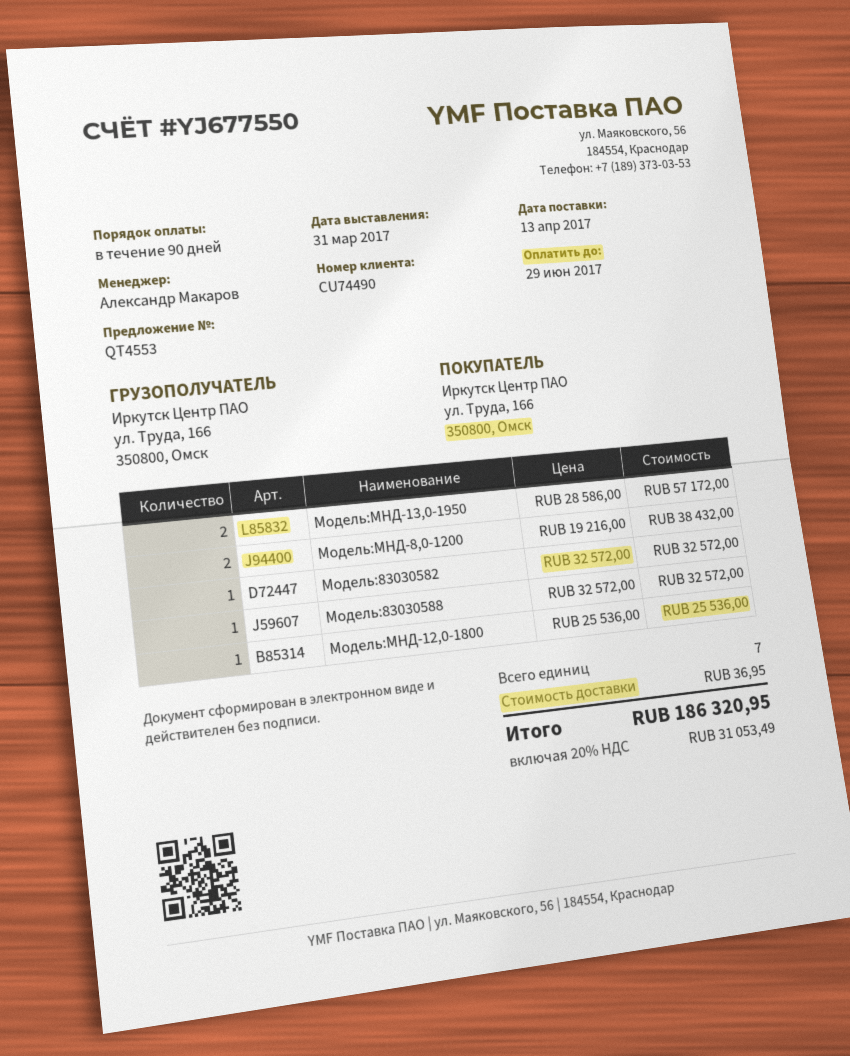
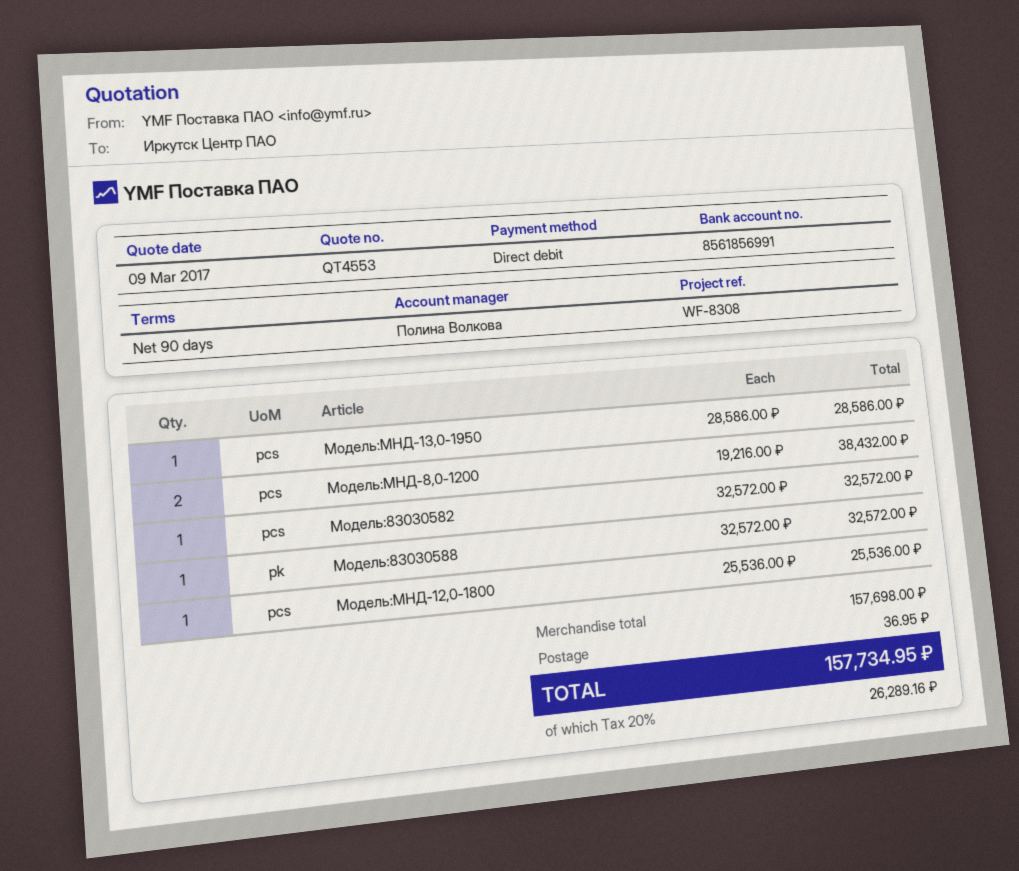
sales rep: Александр Макаров -> Полина Волкова
Модель:МНД-13,0-1950: 2 x 28586.00 = 57172.00 -> 1 x 28586.00 = 28586.00
tax: 20% = 31053.49 -> 20% = 26289.16
total: 186320.95 -> 157734.95

